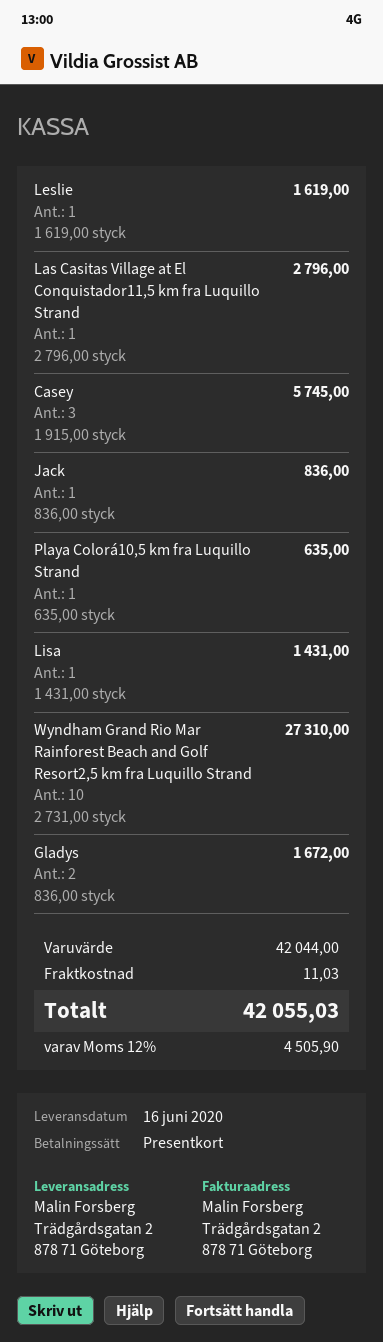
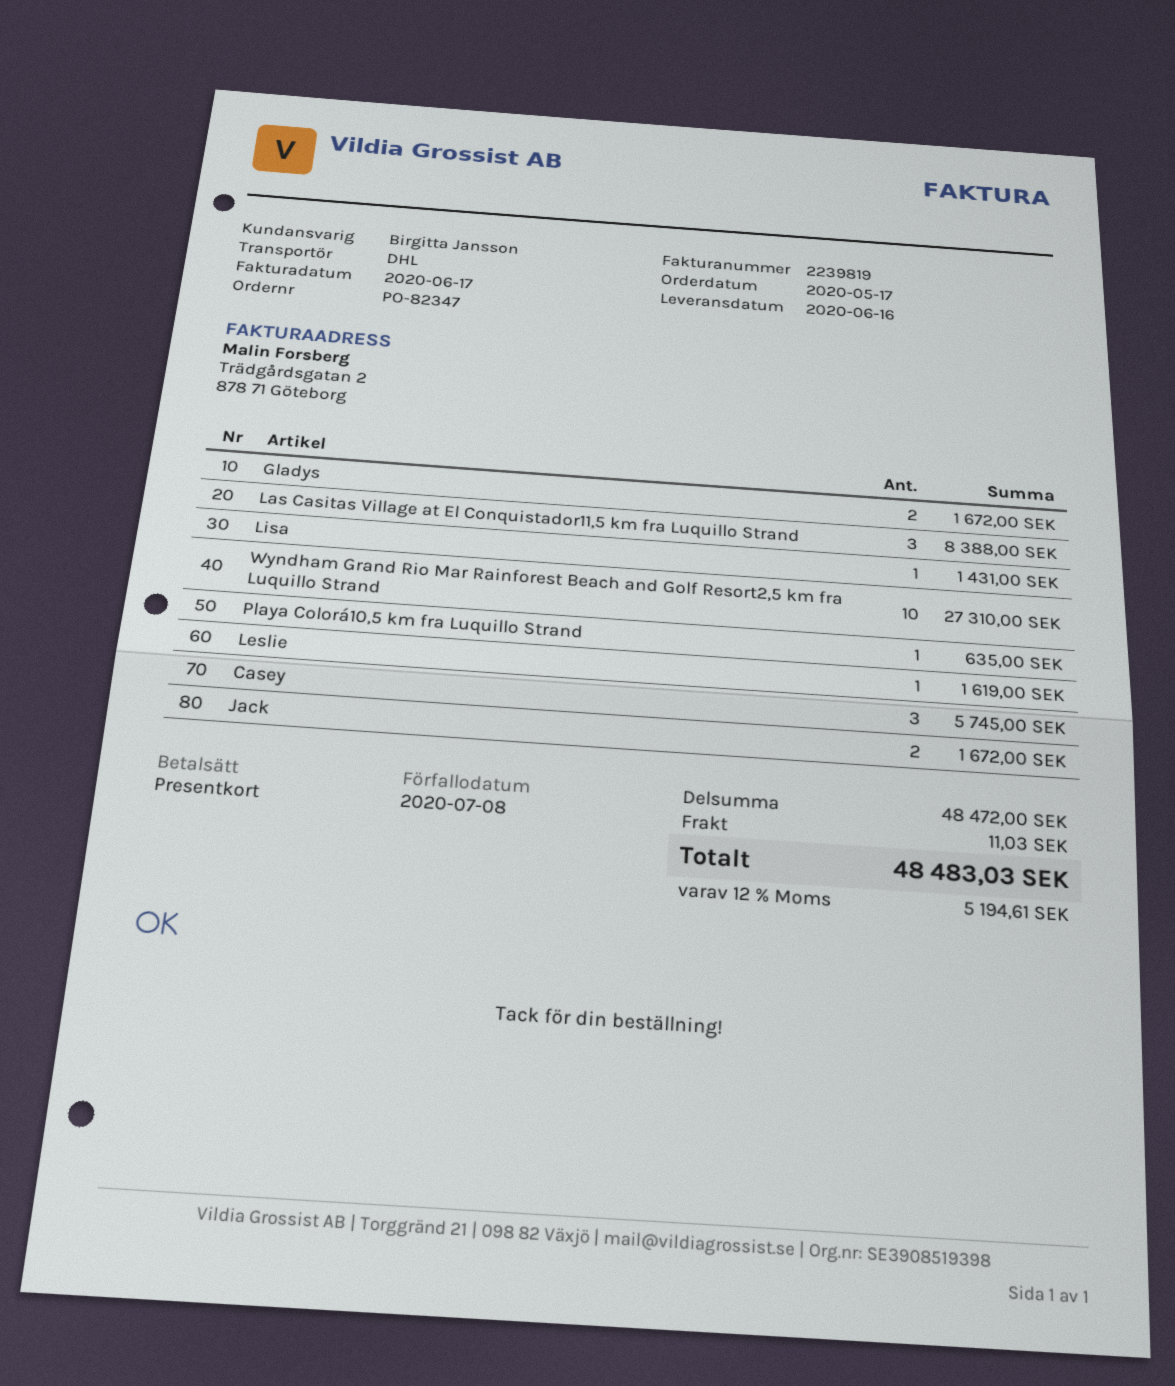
Las Casitas Village at El Conquistador11,5 km fra Luquillo Strand: 1 for 2796.00 -> 3 for 8388.00
Jack: 1 for 836.00 -> 2 for 1672.00
subtotal: 42044.00 -> 48472.00
tax: 12% = 4505.90 -> 12% = 5194.61
total: 42055.03 -> 48483.03

